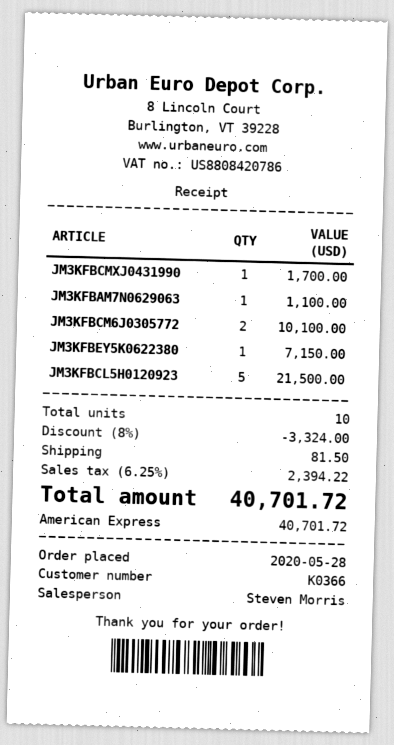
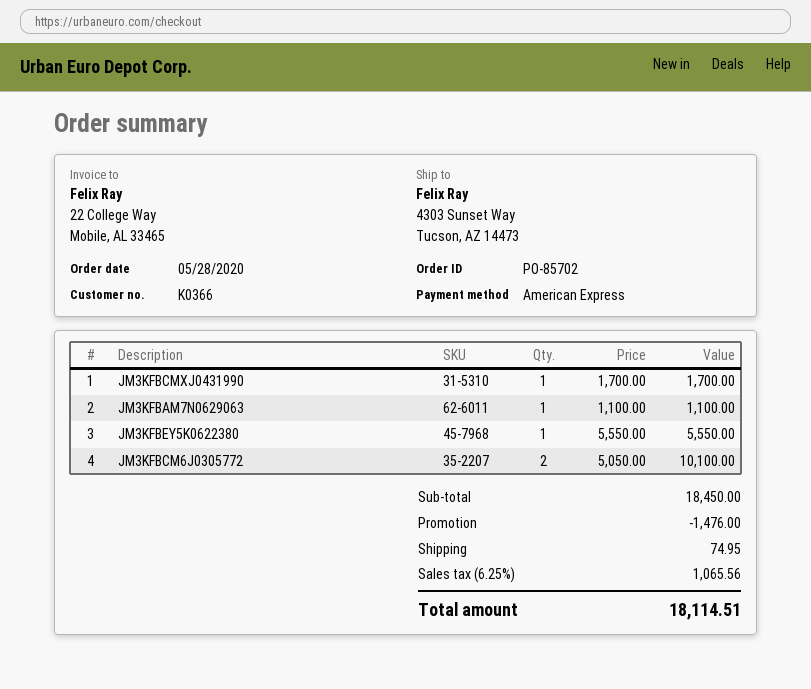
JM3KFBEY5K0622380: 1 for 7150.00 -> 1 for 5550.00
JM3KFBCL5H0120923: 5 for 21500.00 -> none
discount: 3324.00 -> 1476.00
shipping: 81.50 -> 74.95
tax: 6.25% = 2394.22 -> 6.25% = 1065.56
total: 40701.72 -> 18114.51

